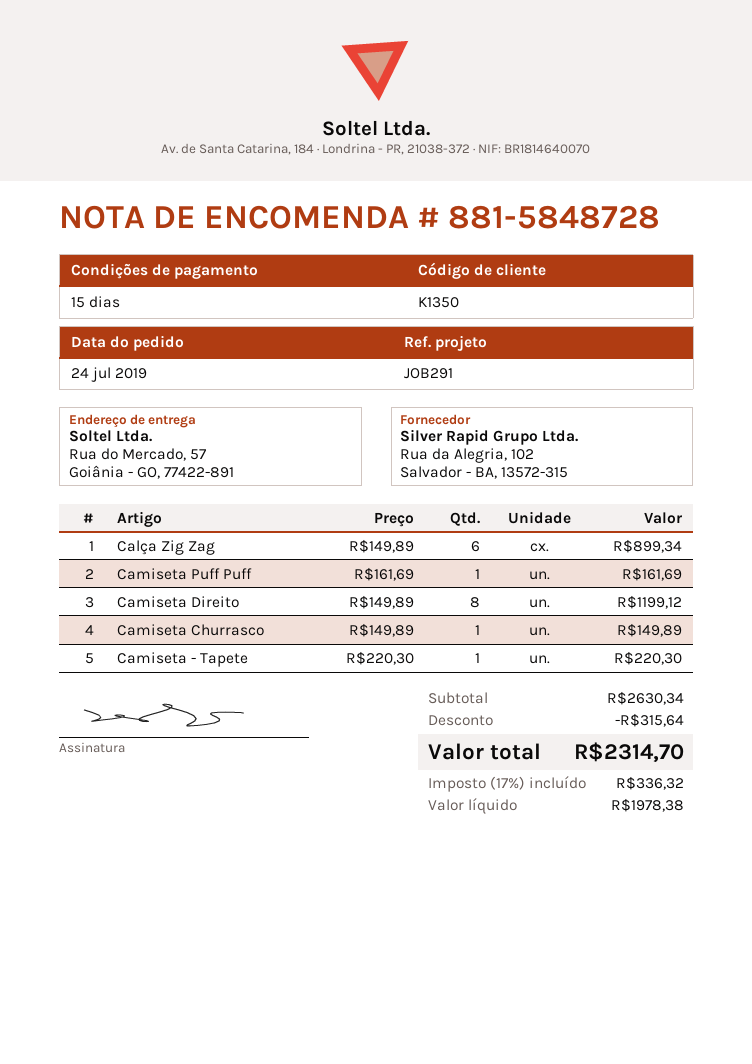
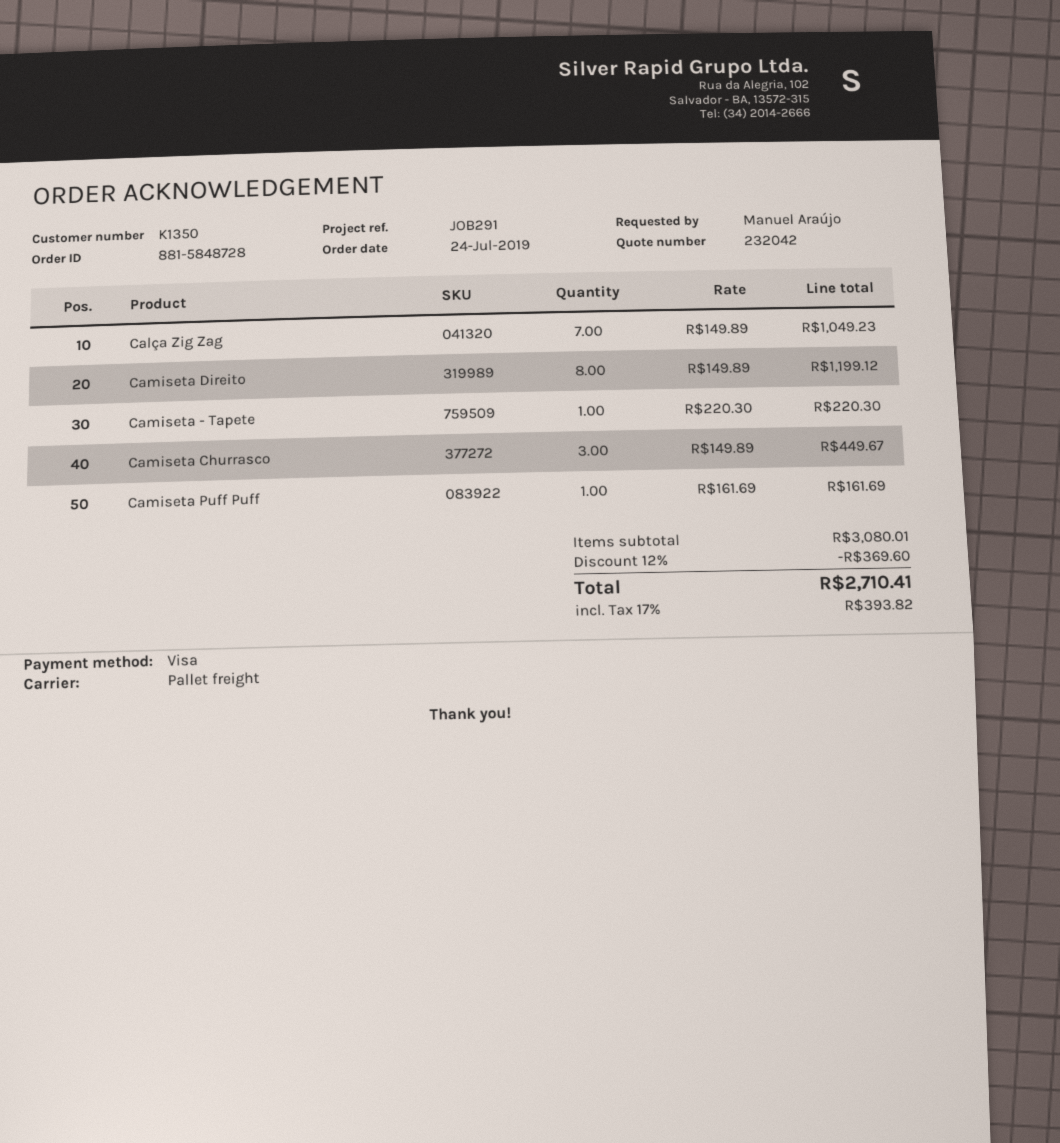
Calça Zig Zag: 6 x 149.89 = 899.34 -> 7 x 149.89 = 1049.23
Camiseta Churrasco: 1 x 149.89 = 149.89 -> 3 x 149.89 = 449.67
subtotal: 2630.34 -> 3080.01
discount: 315.64 -> 369.60
tax: 17% = 336.32 -> 17% = 393.82
total: 2314.70 -> 2710.41

